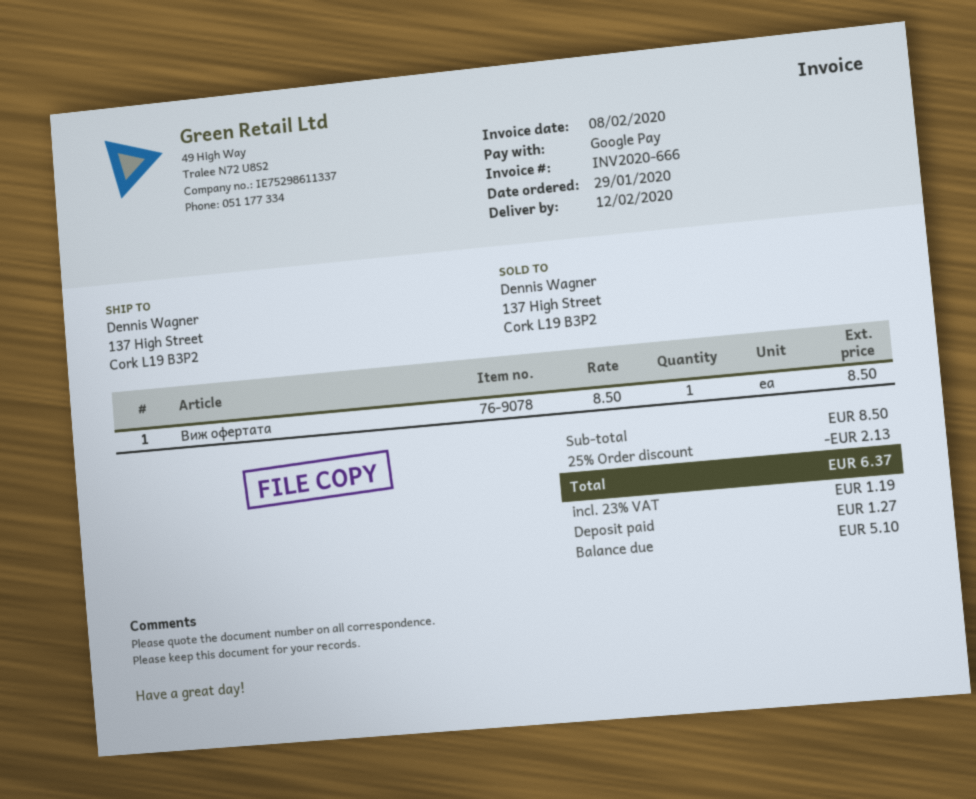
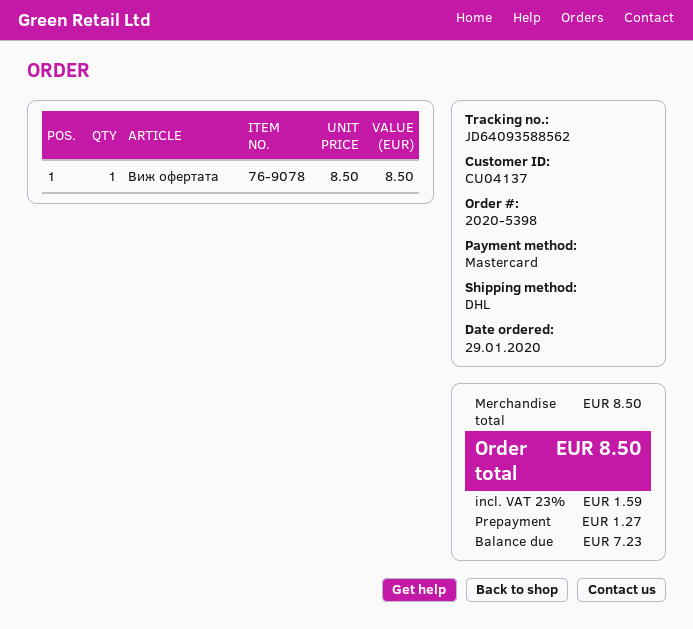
payment method: Google Pay -> Mastercard
discount: 25% = 2.13 -> none
tax: 23% = 1.19 -> 23% = 1.59
total: 6.37 -> 8.50
balance: 5.10 -> 7.23

